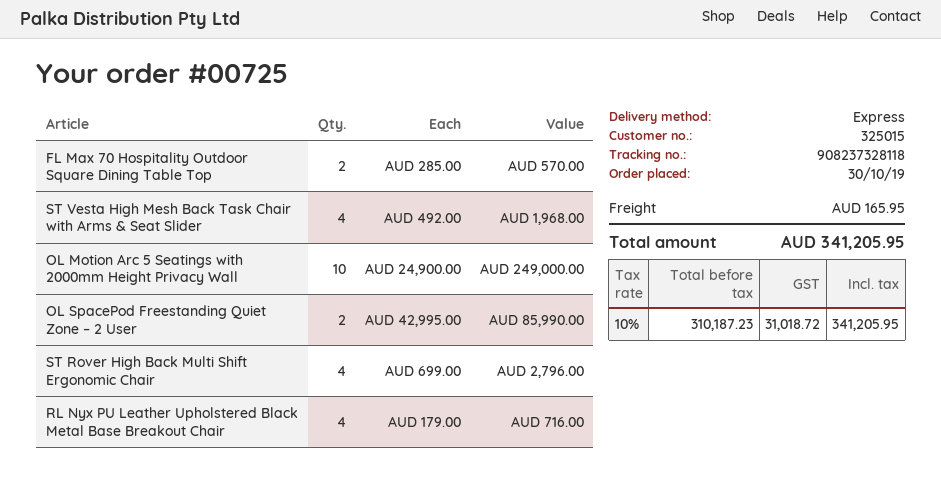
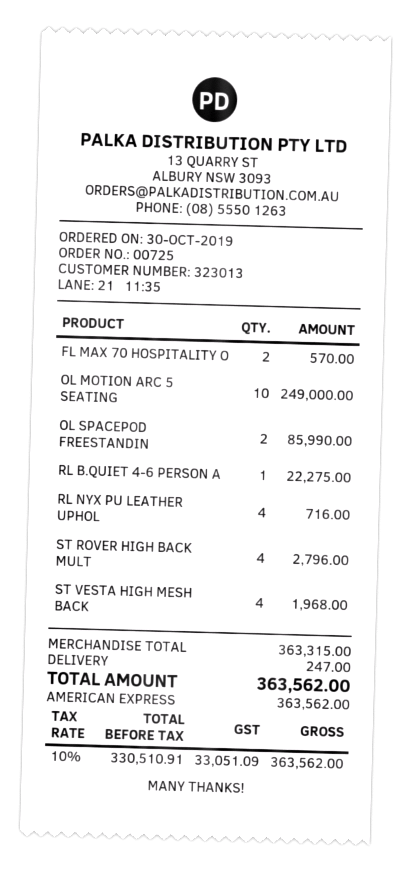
customer number: 325015 -> 323013
RL B.QUIET 4-6 PERSON A: none -> 1 for 22275.00
shipping: 165.95 -> 247.00
net: 310187.23 -> 330510.91
tax: 10% = 31018.72 -> 10% = 33051.09
total: 341205.95 -> 363562.00

